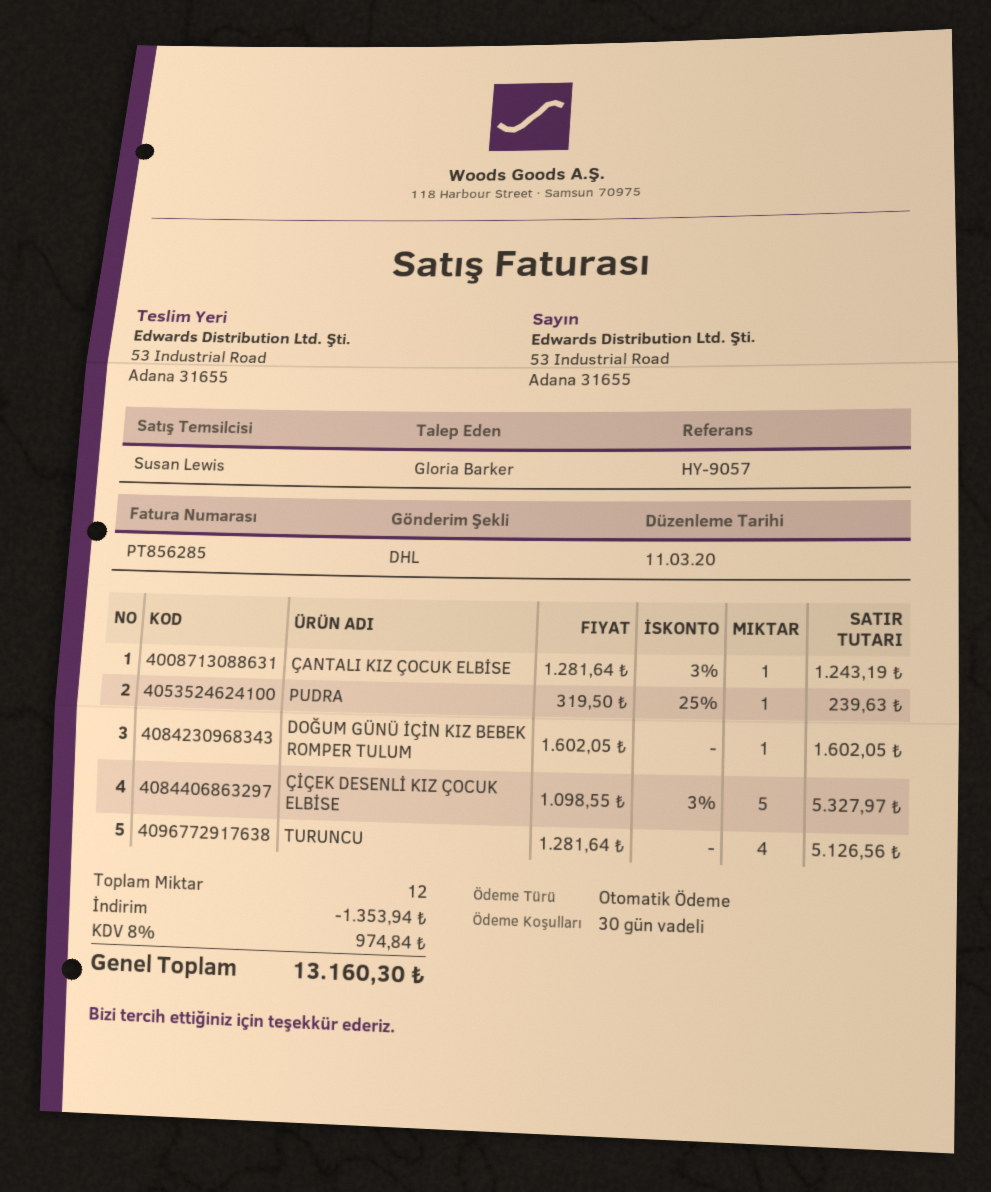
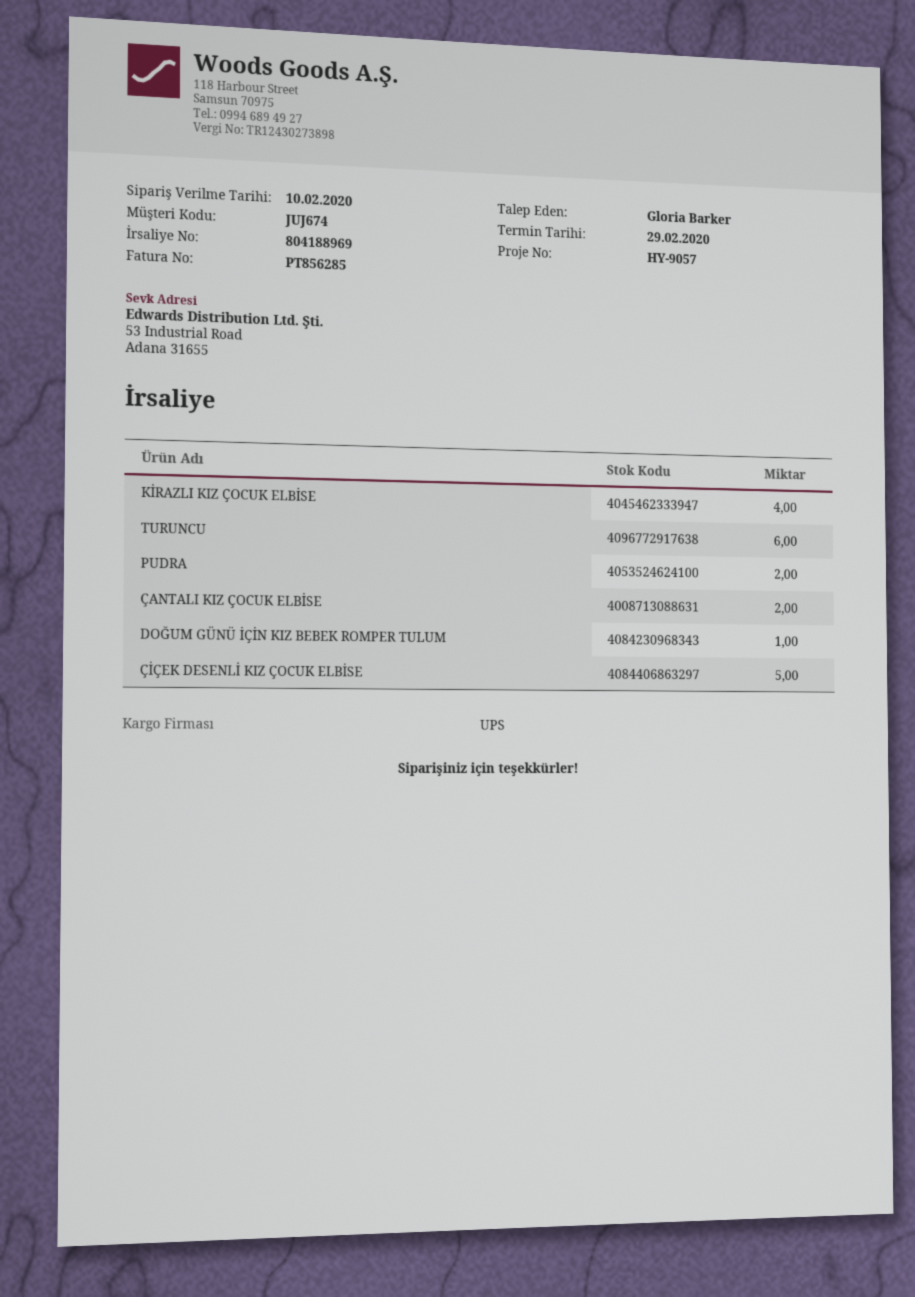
shipping method: DHL -> UPS
ÇANTALI KIZ ÇOCUK ELBİSE: 1 -> 2
PUDRA: 1 -> 2
TURUNCU: 4 -> 6
KİRAZLI KIZ ÇOCUK ELBİSE: none -> 4

